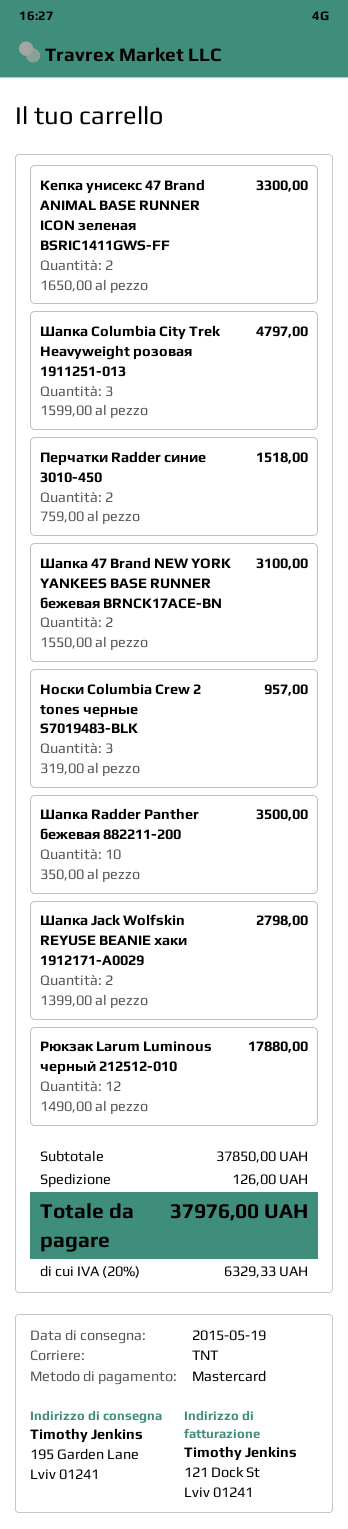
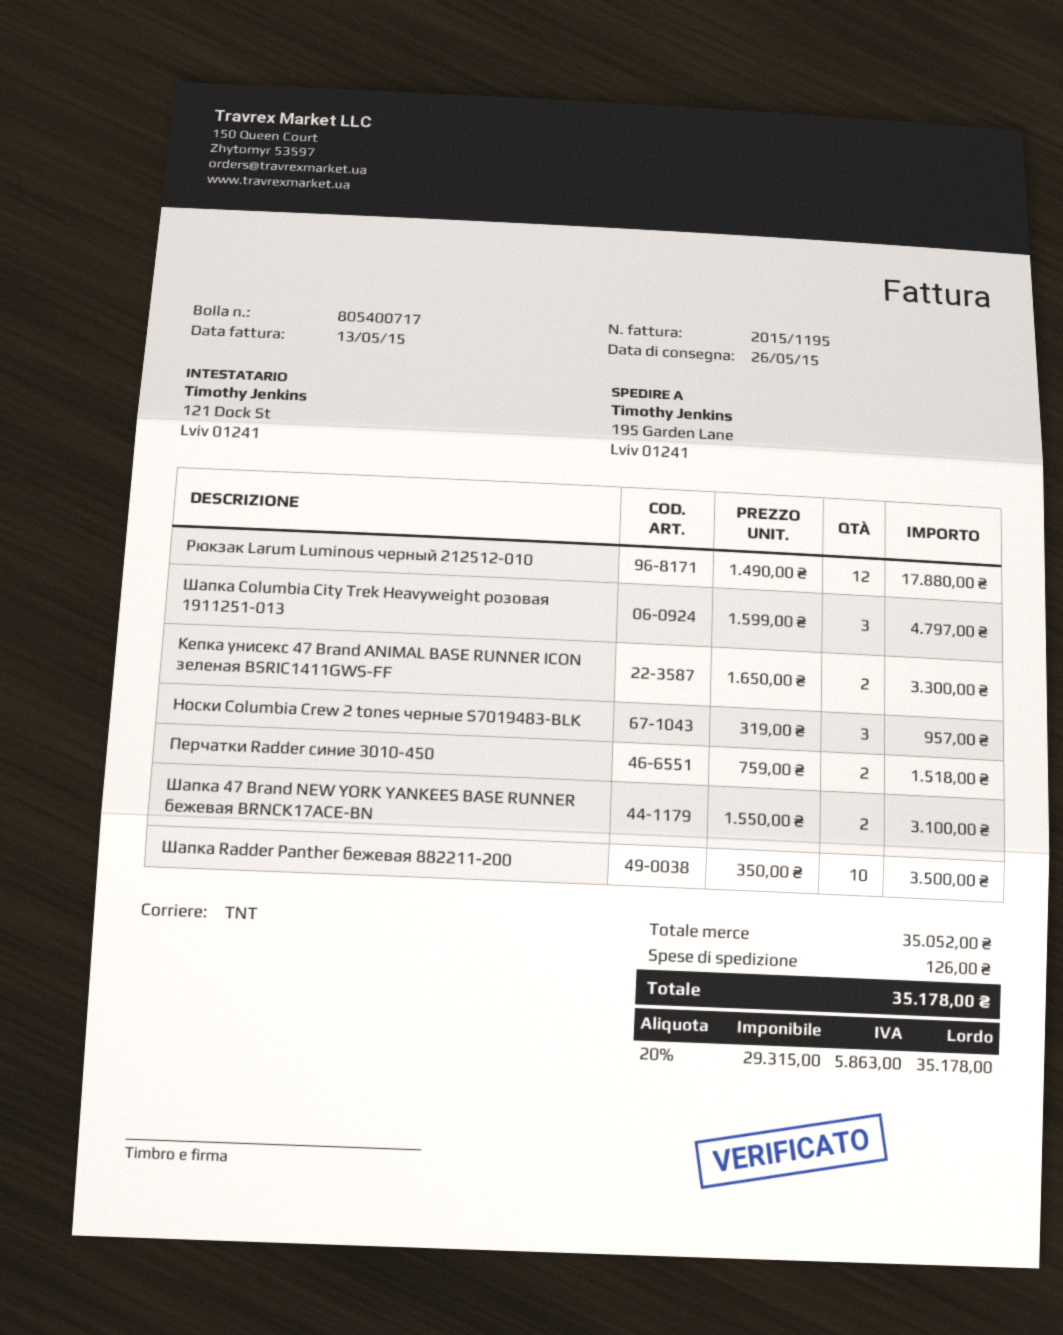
delivery date: 2015-05-19 -> 2015-05-26
Шапка Jack Wolfskin REYUSE BEANIE хаки 1912171-A0029: 2 x 1399.00 = 2798.00 -> none
subtotal: 37850.00 -> 35052.00
tax: 20% = 6329.33 -> 20% = 5863.00
total: 37976.00 -> 35178.00

